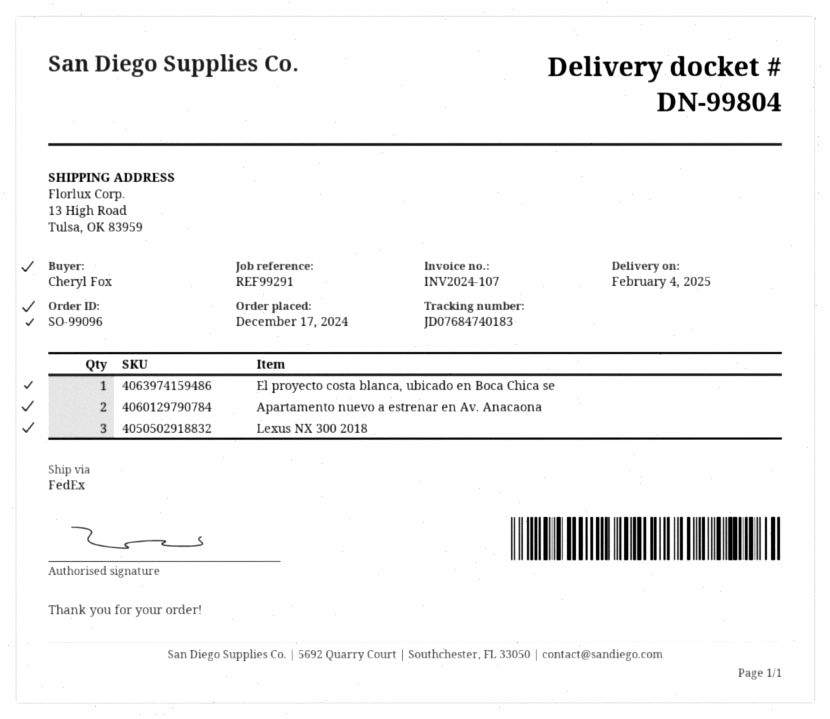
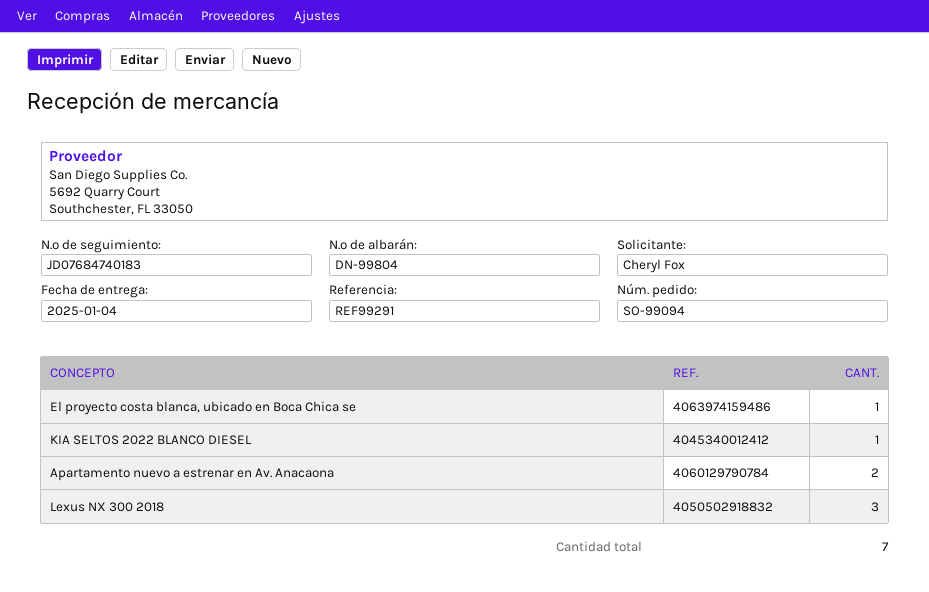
order number: SO-99096 -> SO-99094
delivery date: 2025-02-04 -> 2025-01-04
KIA SELTOS 2022 BLANCO DIESEL: none -> 1

